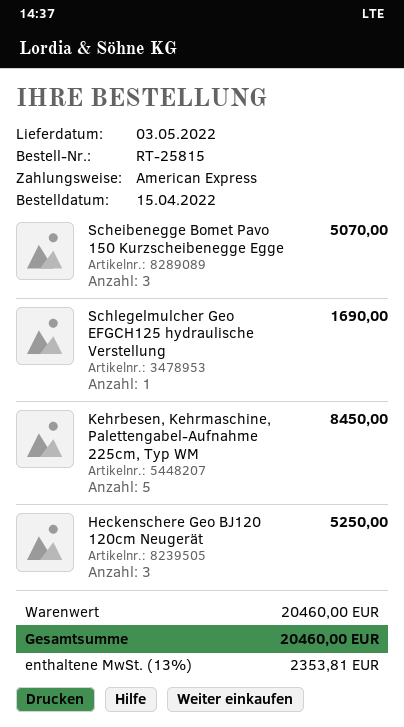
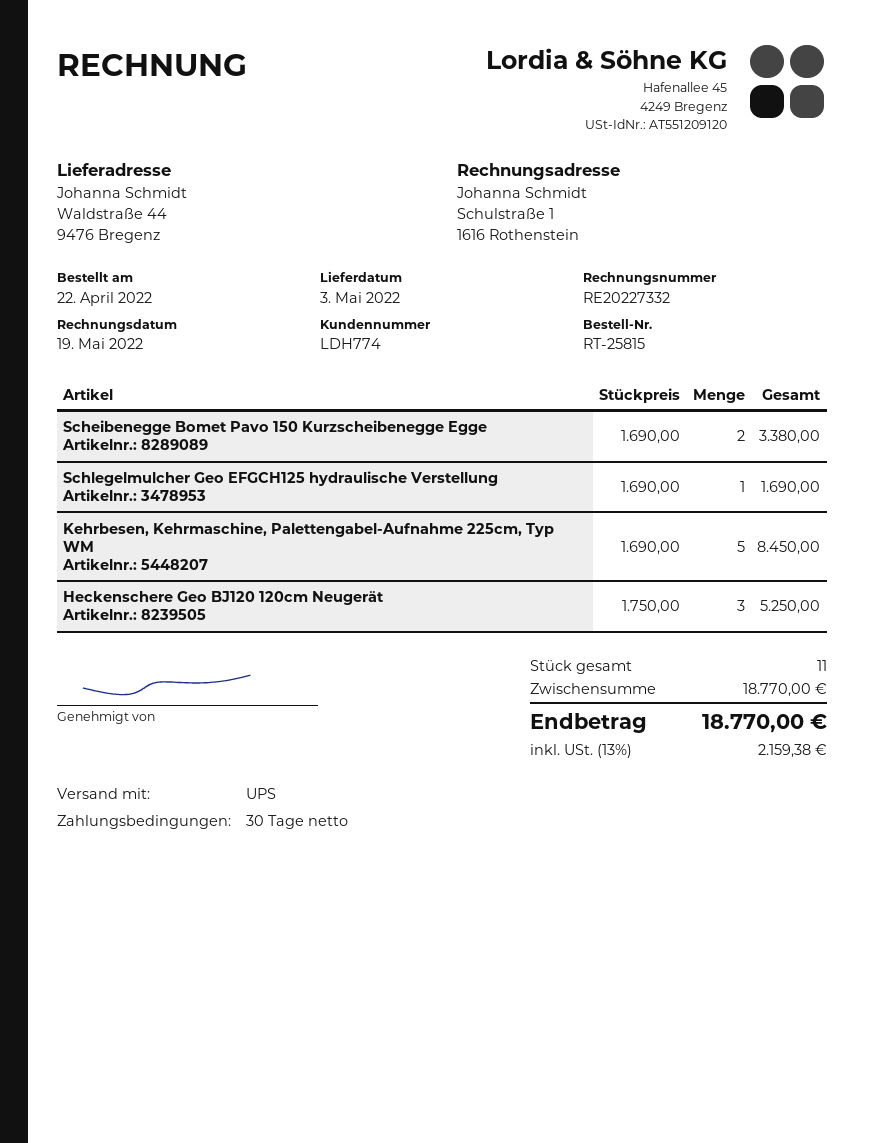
order date: 2022-04-15 -> 2022-04-22
Scheibenegge Bomet Pavo 150 Kurzscheibenegge Egge: 3 for 5070.00 -> 2 for 3380.00
subtotal: 20460.00 -> 18770.00
tax: 13% = 2353.81 -> 13% = 2159.38
total: 20460.00 -> 18770.00

